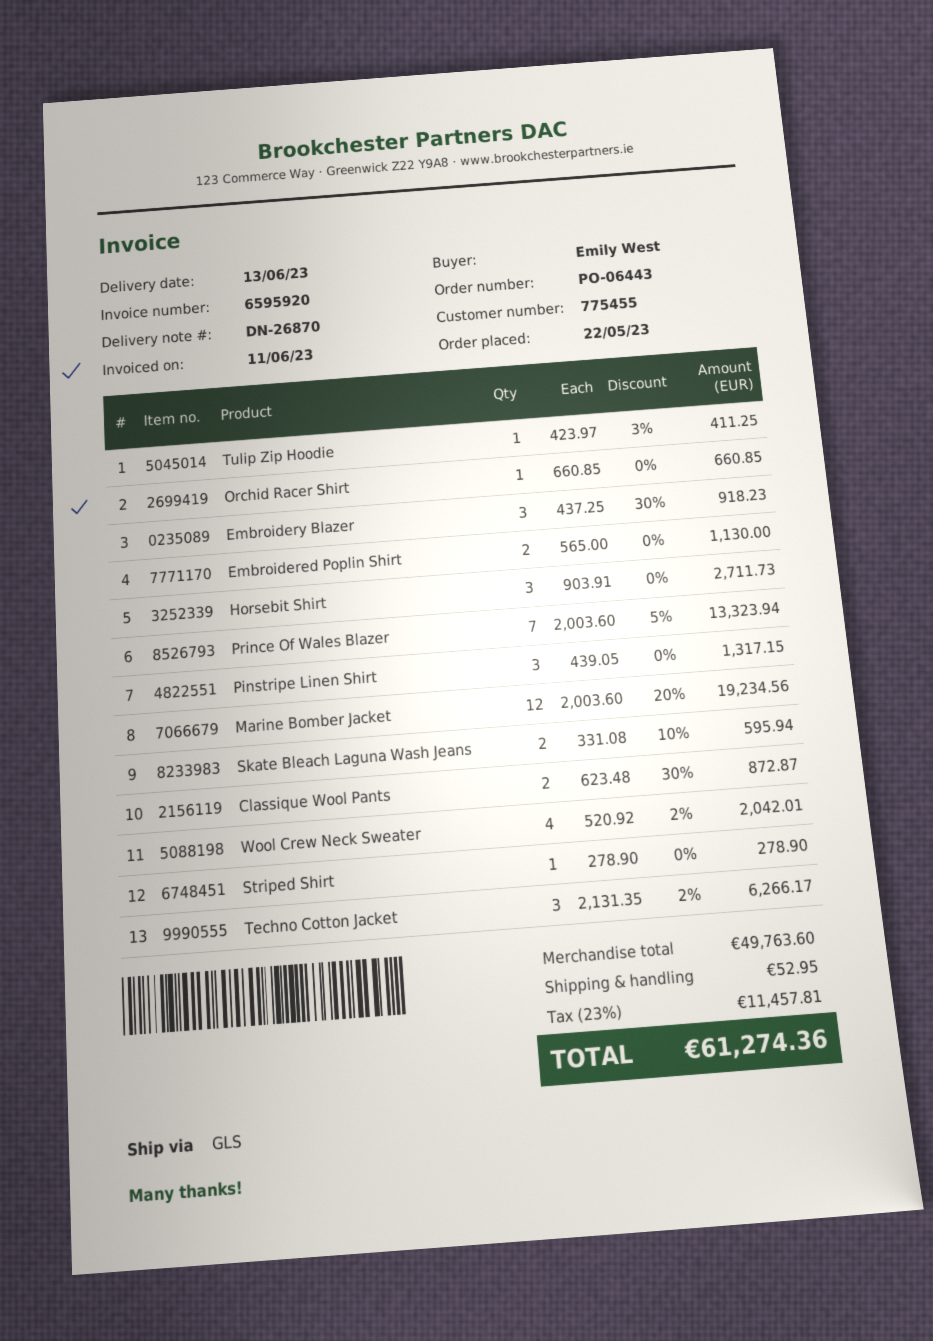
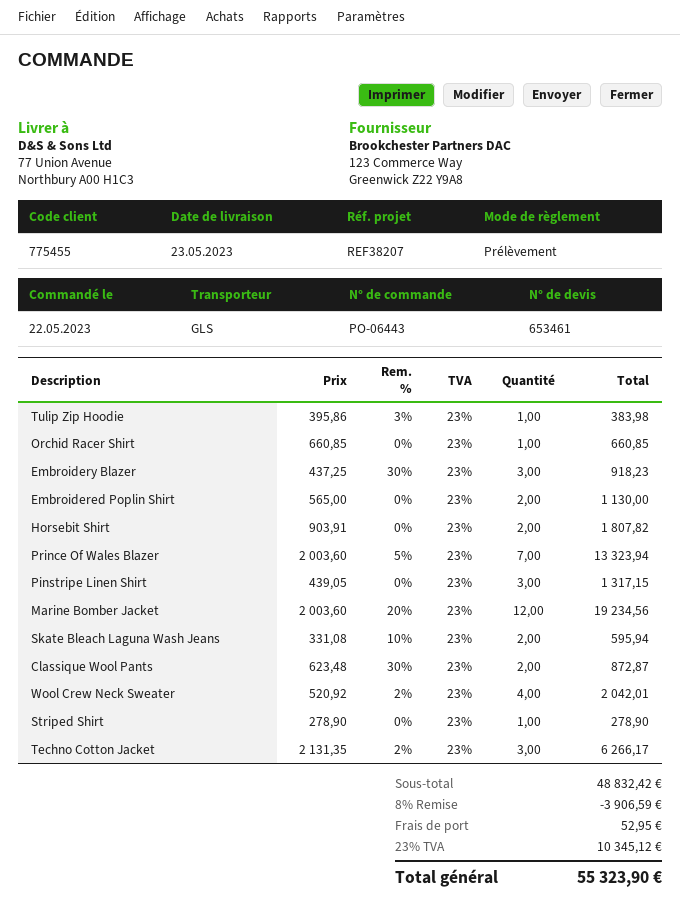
delivery date: 2023-06-13 -> 2023-05-23
Tulip Zip Hoodie: 1 x 423.97 - 3% = 411.25 -> 1 x 395.86 - 3% = 383.98
Horsebit Shirt: 3 x 903.91 = 2711.73 -> 2 x 903.91 = 1807.82
subtotal: 49763.60 -> 48832.42
discount: none -> 8% = 3906.59
tax: 23% = 11457.81 -> 23% = 10345.12
total: 61274.36 -> 55323.90

